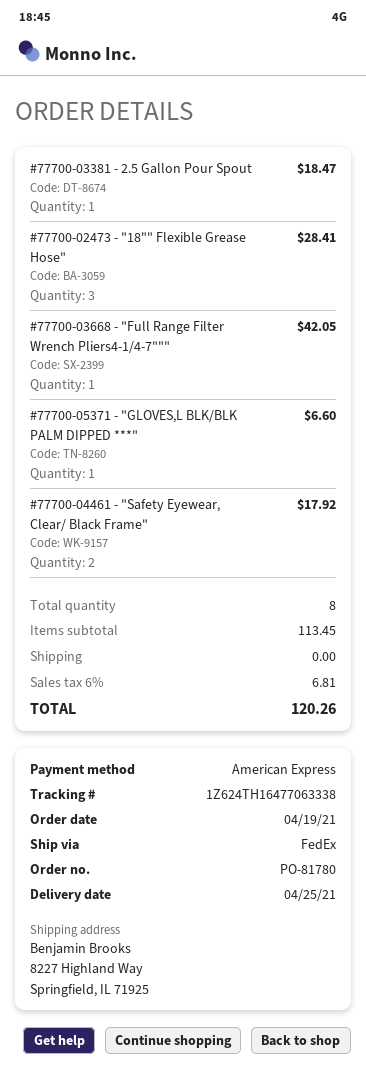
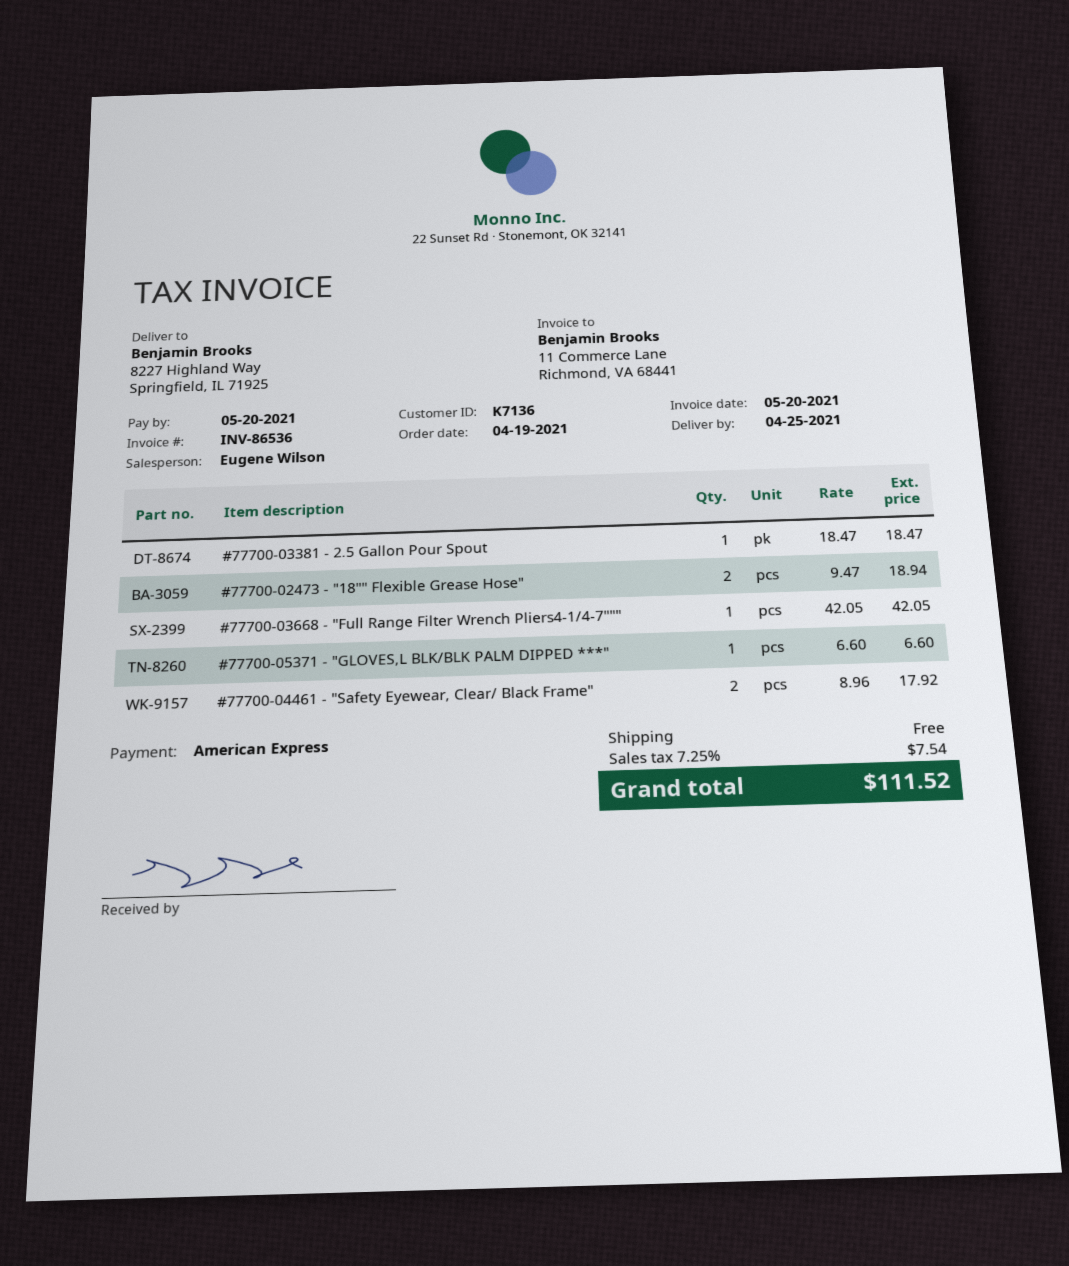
#77700-02473 - "18"" Flexible Grease Hose": 3 for 28.41 -> 2 for 18.94
tax: 6% = 6.81 -> 7.25% = 7.54
total: 120.26 -> 111.52

